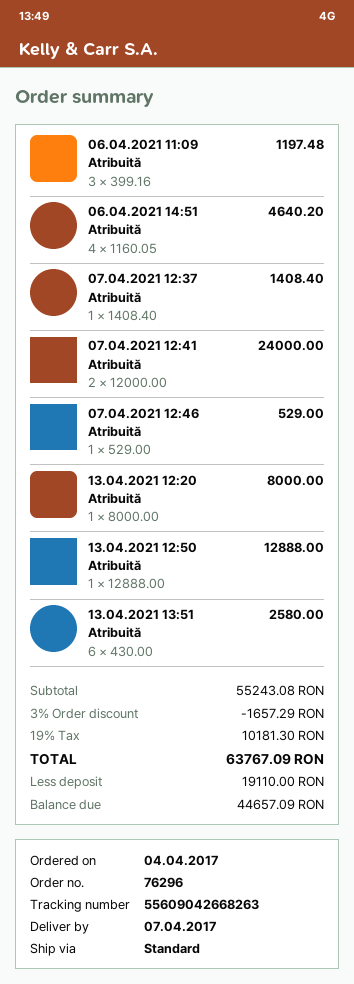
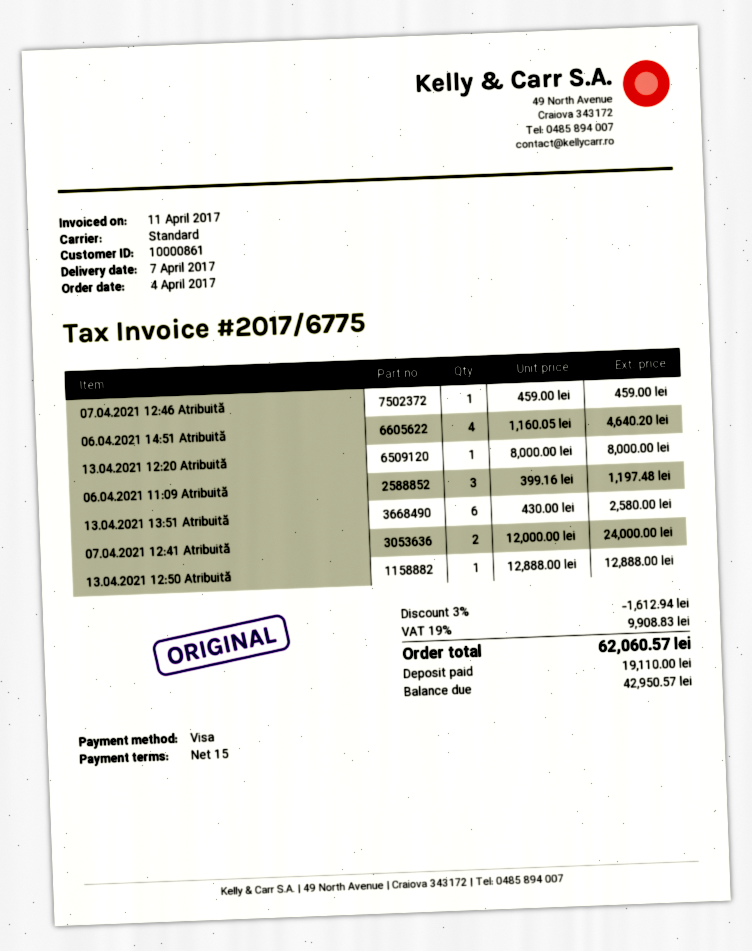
07.04.2021 12:37 Atribuită: 1 x 1408.40 = 1408.40 -> none
07.04.2021 12:46 Atribuită: 1 x 529.00 = 529.00 -> 1 x 459.00 = 459.00
discount: 3% = 1657.29 -> 3% = 1612.94
tax: 19% = 10181.30 -> 19% = 9908.83
total: 63767.09 -> 62060.57
balance: 44657.09 -> 42950.57

